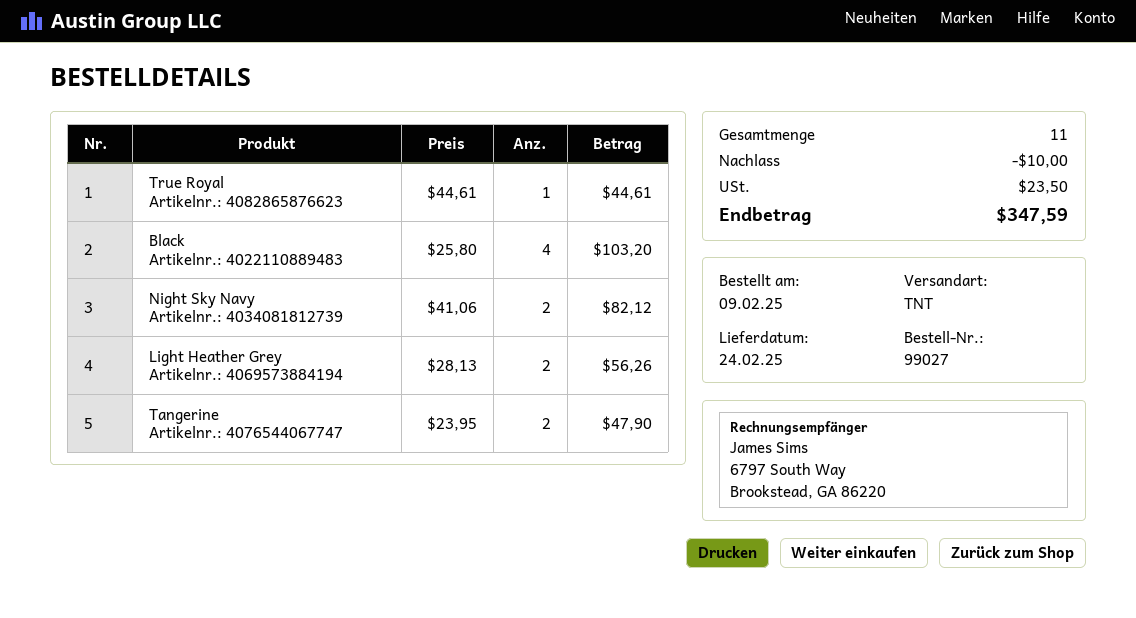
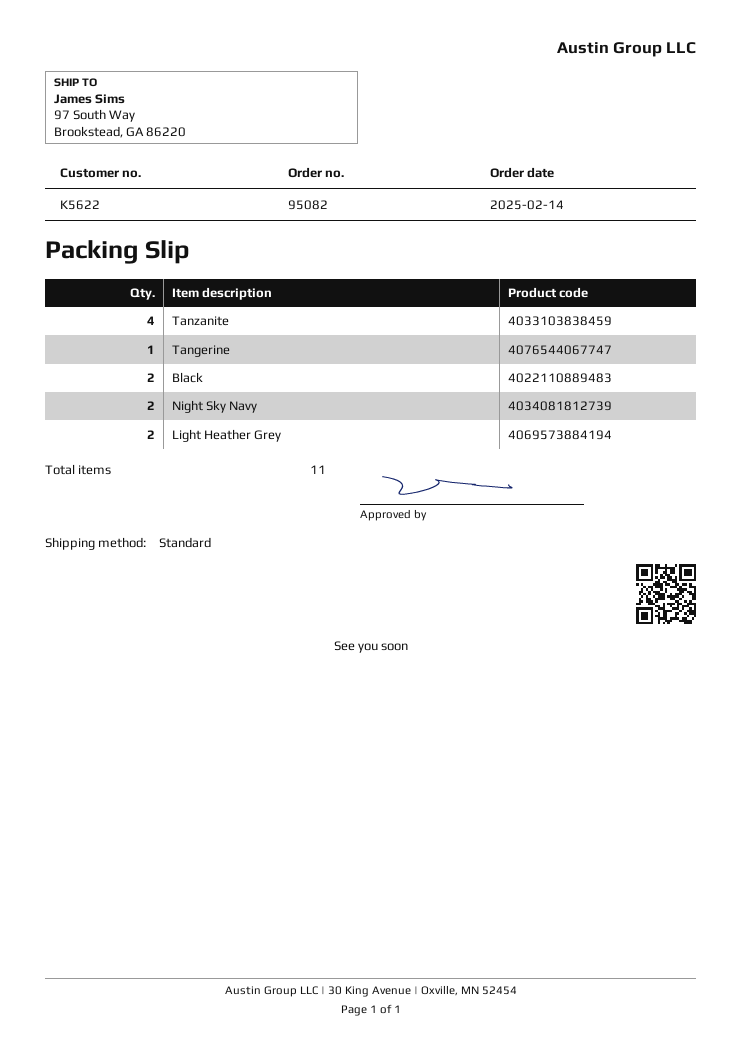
order number: 99027 -> 95082
order date: 2025-02-09 -> 2025-02-14
shipping method: TNT -> standard
True Royal: 1 -> none
Black: 4 -> 2
Tangerine: 2 -> 1
Tanzanite: none -> 4

